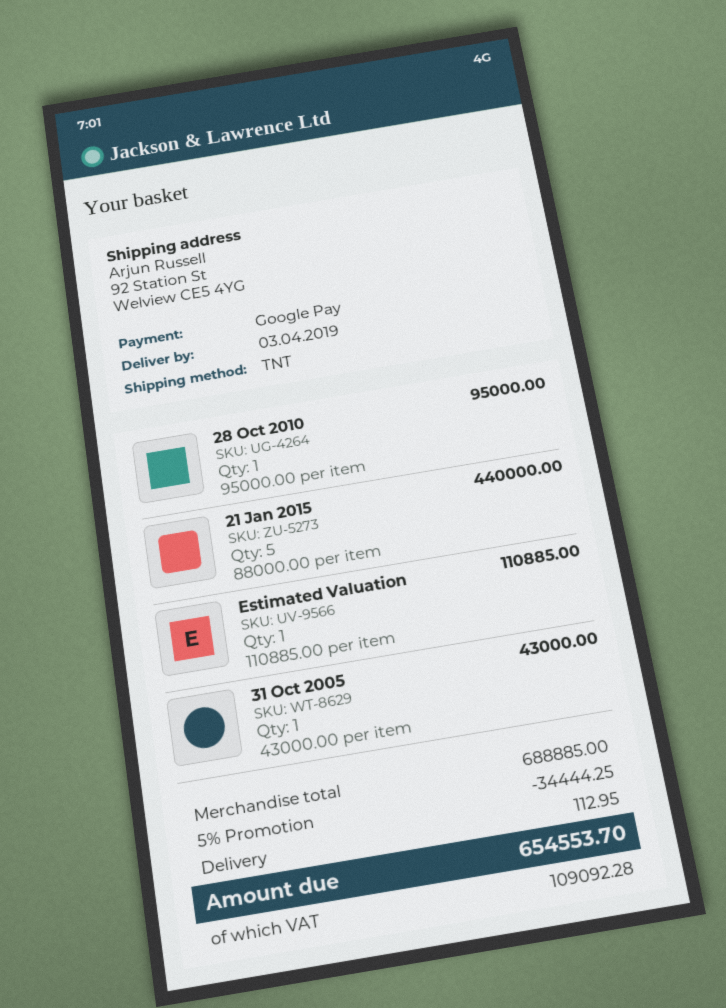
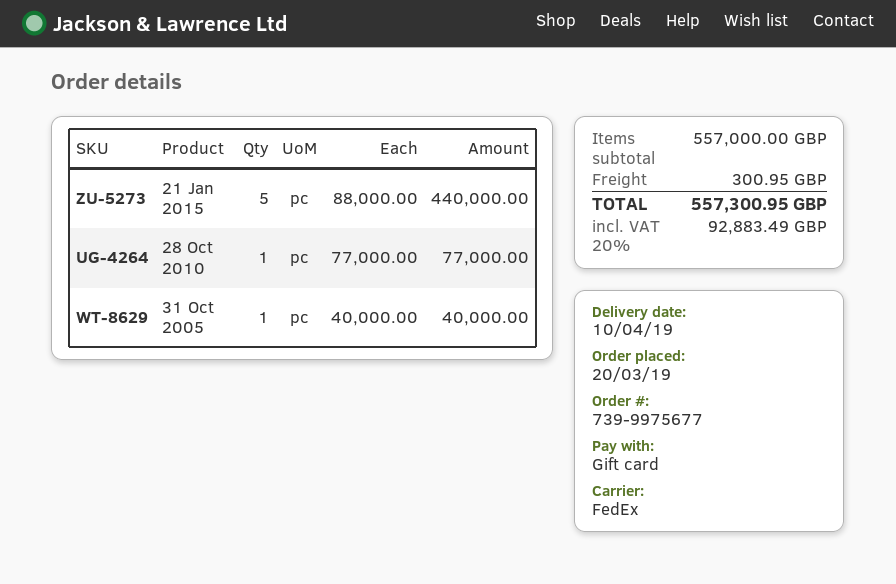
delivery date: 2019-04-03 -> 2019-04-10
payment method: Google Pay -> gift card
shipping method: TNT -> FedEx
28 Oct 2010: 1 x 95000.00 = 95000.00 -> 1 x 77000.00 = 77000.00
Estimated Valuation: 1 x 110885.00 = 110885.00 -> none
31 Oct 2005: 1 x 43000.00 = 43000.00 -> 1 x 40000.00 = 40000.00
subtotal: 688885.00 -> 557000.00
discount: 5% = 34444.25 -> none
shipping: 112.95 -> 300.95
tax: 109092.28 -> 92883.49
total: 654553.70 -> 557300.95

